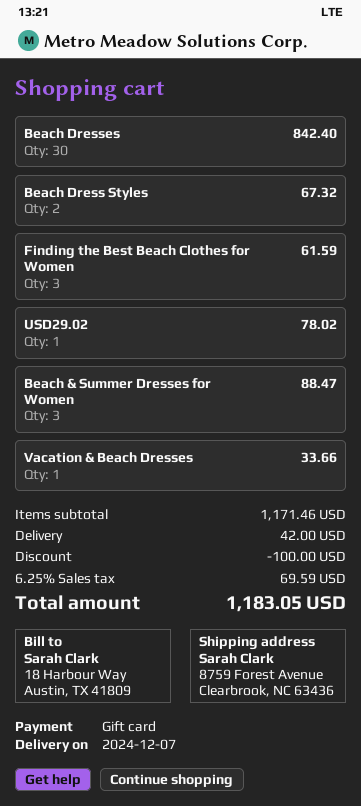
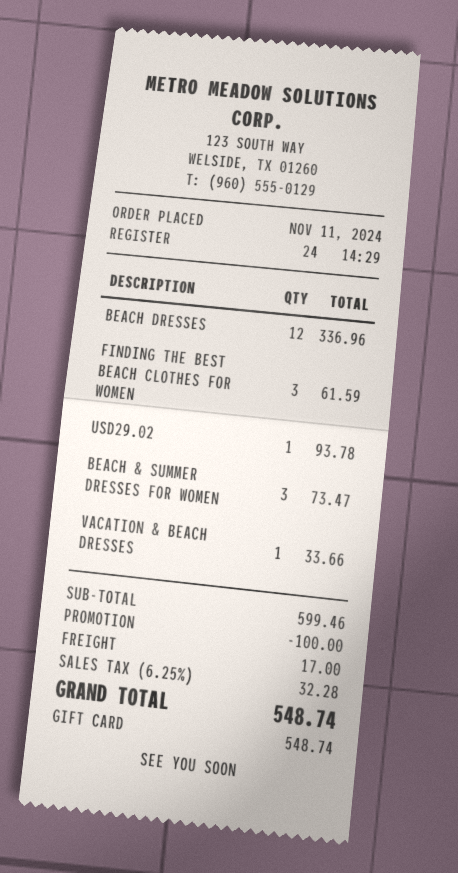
Beach Dresses: 30 for 842.40 -> 12 for 336.96
Beach Dress Styles: 2 for 67.32 -> none
USD29.02: 1 for 78.02 -> 1 for 93.78
Beach & Summer Dresses for Women: 3 for 88.47 -> 3 for 73.47
subtotal: 1171.46 -> 599.46
shipping: 42.00 -> 17.00
tax: 6.25% = 69.59 -> 6.25% = 32.28
total: 1183.05 -> 548.74

